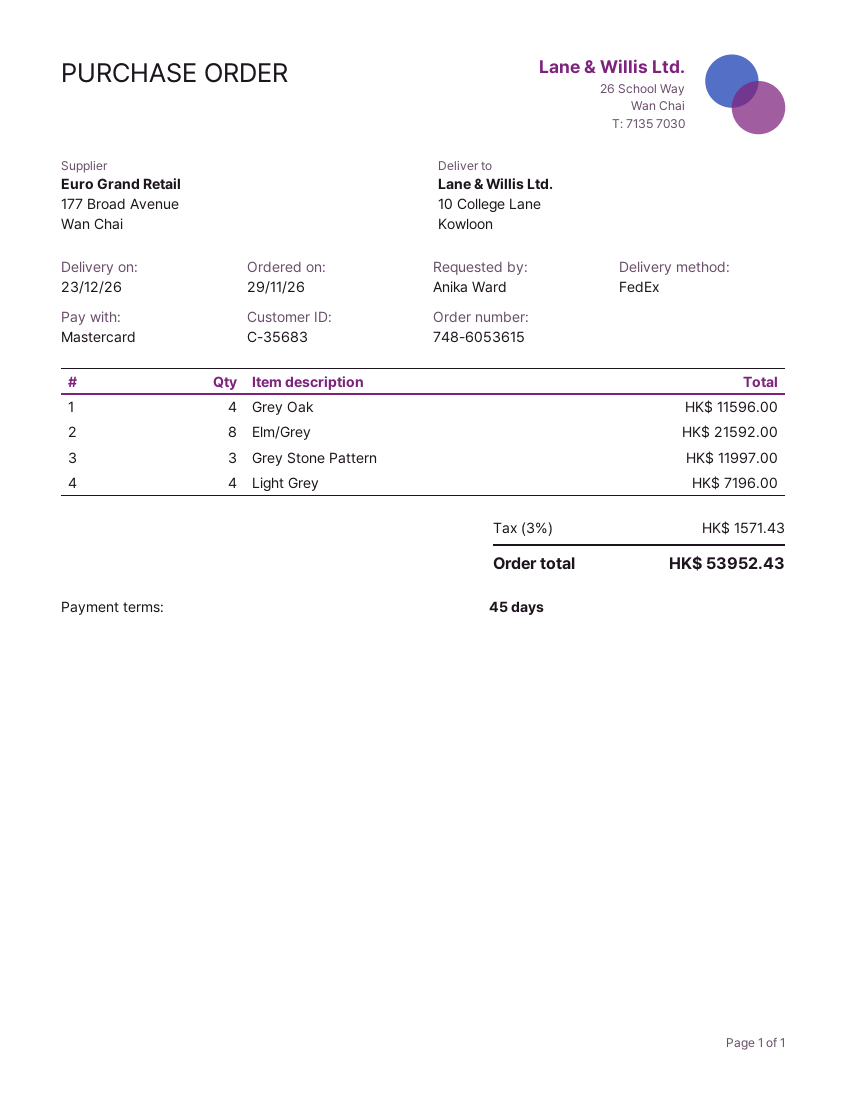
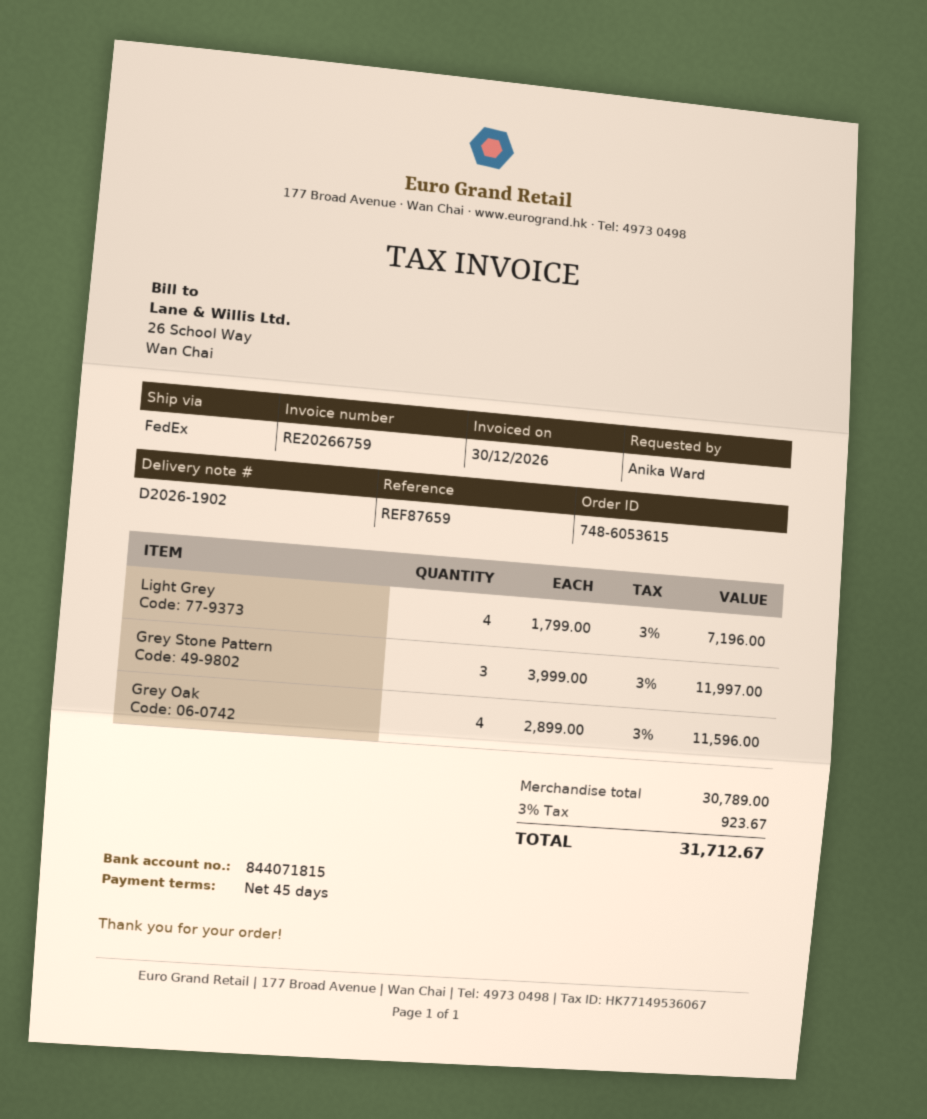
Elm/Grey: 8 for 21592.00 -> none
tax: 3% = 1571.43 -> 3% = 923.67
total: 53952.43 -> 31712.67

